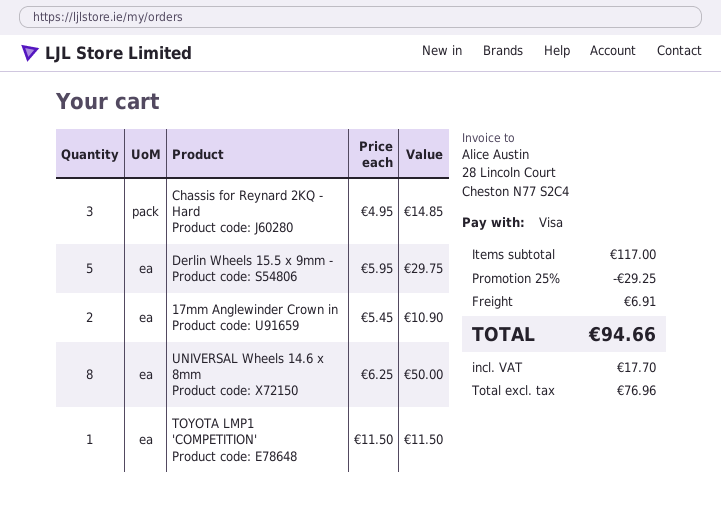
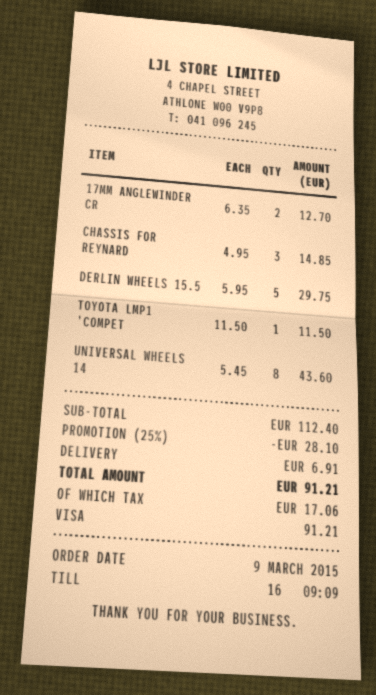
17mm Anglewinder Crown in: 2 x 5.45 = 10.90 -> 2 x 6.35 = 12.70
UNIVERSAL Wheels 14.6 x 8mm: 8 x 6.25 = 50.00 -> 8 x 5.45 = 43.60
subtotal: 117.00 -> 112.40
discount: 25% = 29.25 -> 25% = 28.10
tax: 17.70 -> 17.06
total: 94.66 -> 91.21

